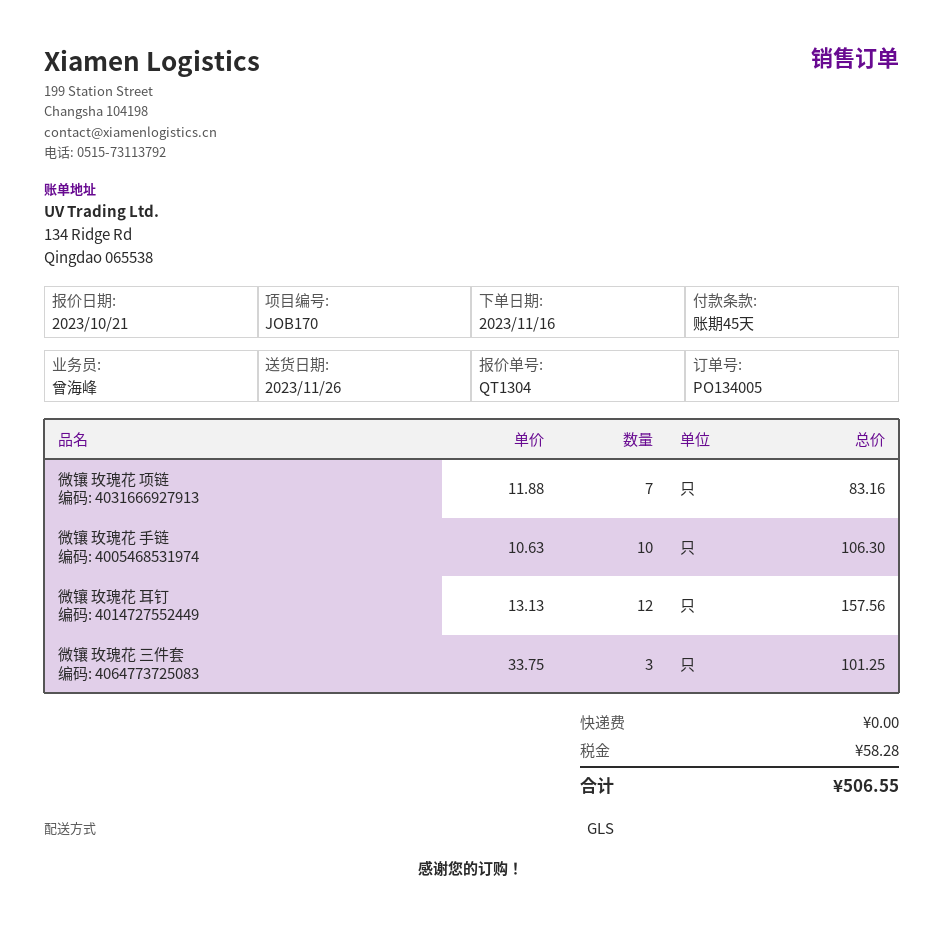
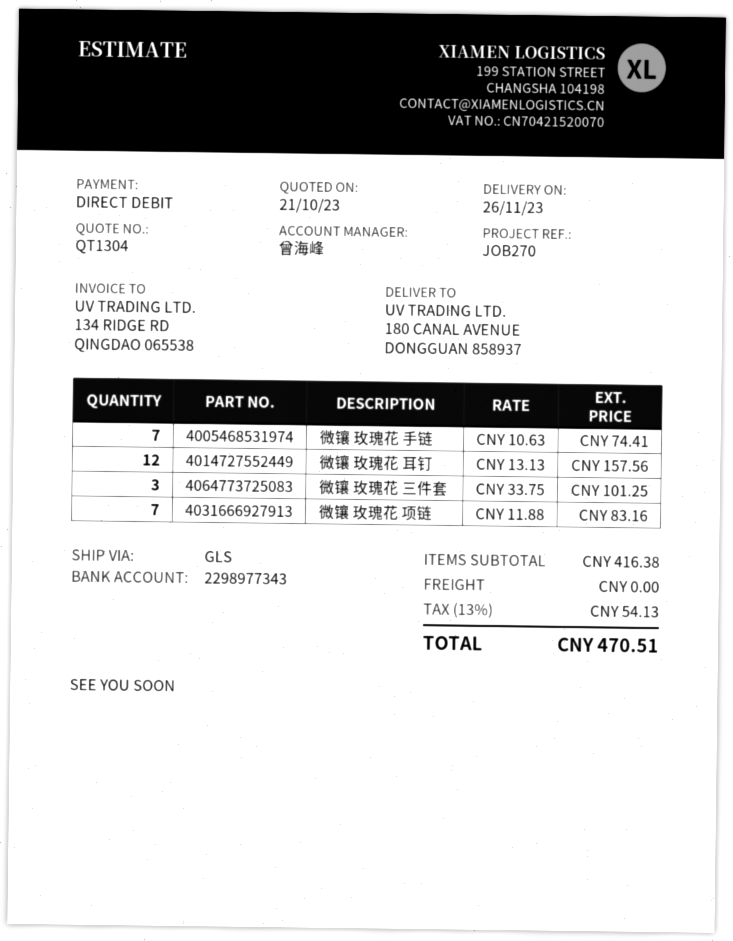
reference: JOB170 -> JOB270
微镶 玫瑰花 手链: 10 x 10.63 = 106.30 -> 7 x 10.63 = 74.41
tax: 58.28 -> 54.13
total: 506.55 -> 470.51

